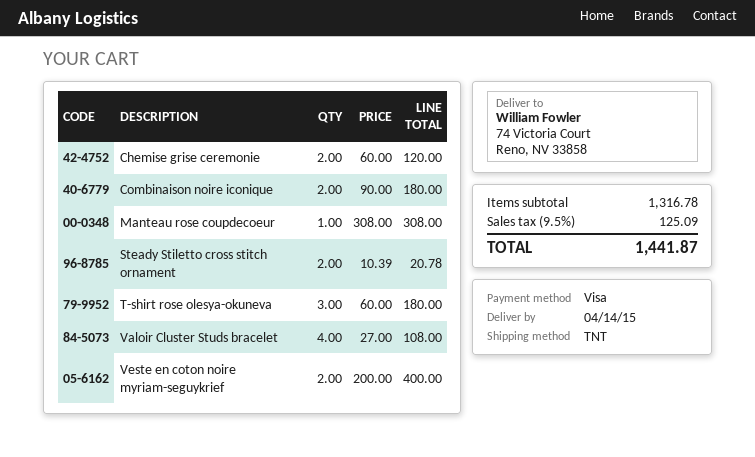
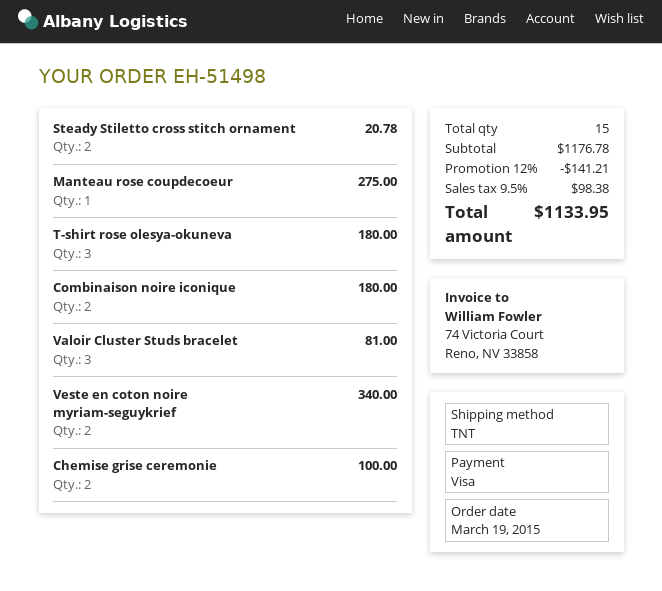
Chemise grise ceremonie: 2 for 120.00 -> 2 for 100.00
Manteau rose coupdecoeur: 1 for 308.00 -> 1 for 275.00
Valoir Cluster Studs bracelet: 4 for 108.00 -> 3 for 81.00
Veste en coton noire myriam-seguykrief: 2 for 400.00 -> 2 for 340.00
subtotal: 1316.78 -> 1176.78
discount: none -> 12% = 141.21
tax: 9.5% = 125.09 -> 9.5% = 98.38
total: 1441.87 -> 1133.95

